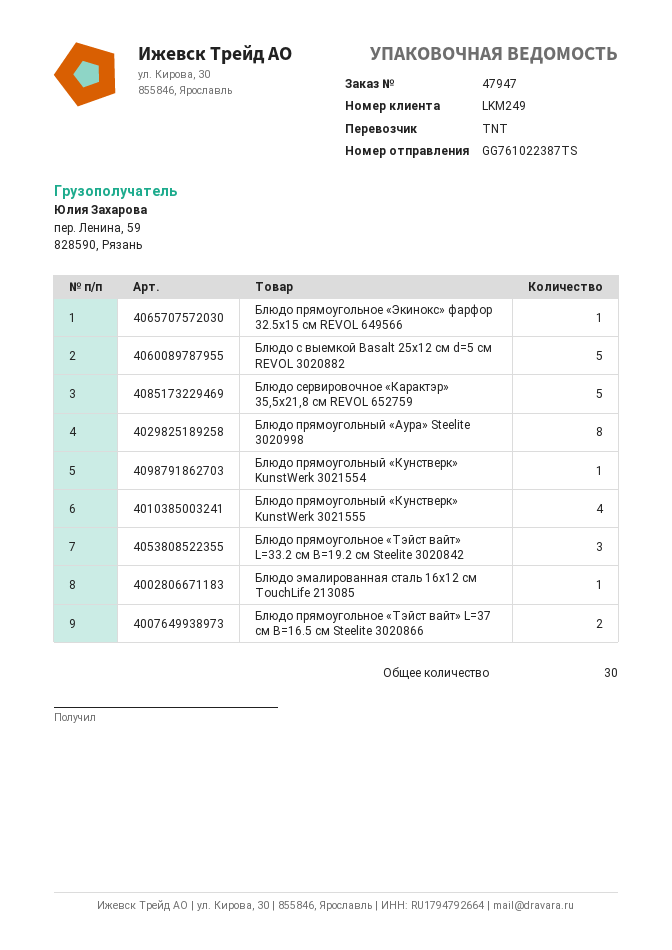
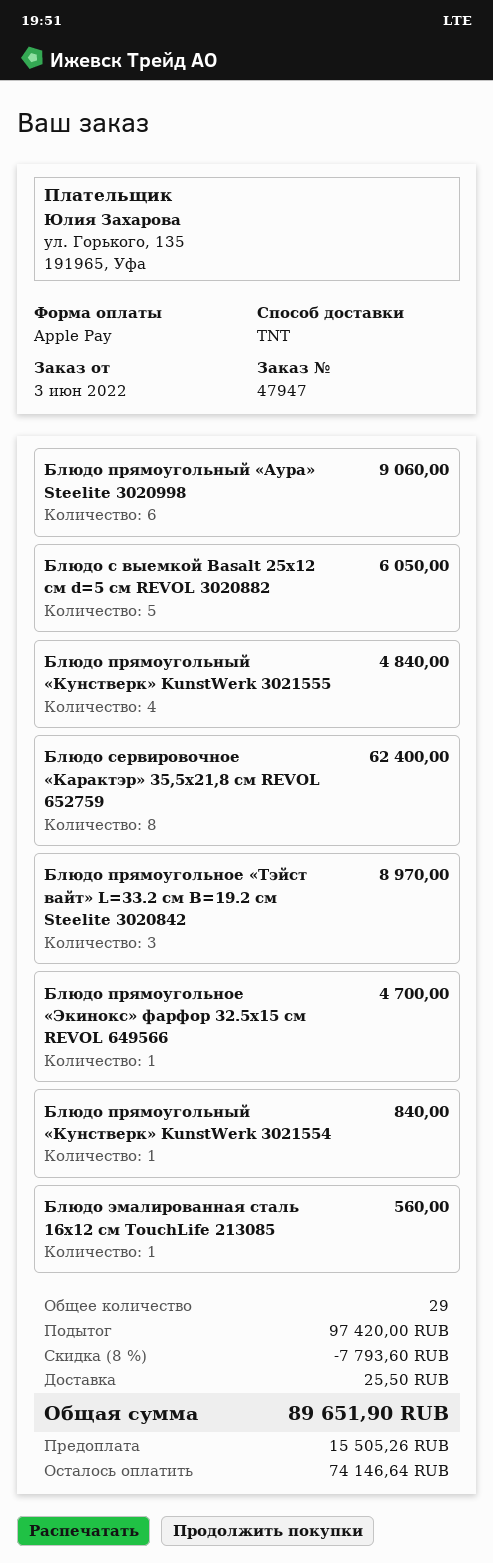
Блюдо сервировочное «Карактэр» 35,5х21,8 см REVOL 652759: 5 -> 8
Блюдо прямоугольный «Аура» Steelite 3020998: 8 -> 6
Блюдо прямоугольное «Тэйст вайт» L=37 см B=16.5 см Steelite 3020866: 2 -> none
total quantity: 30 -> 29

